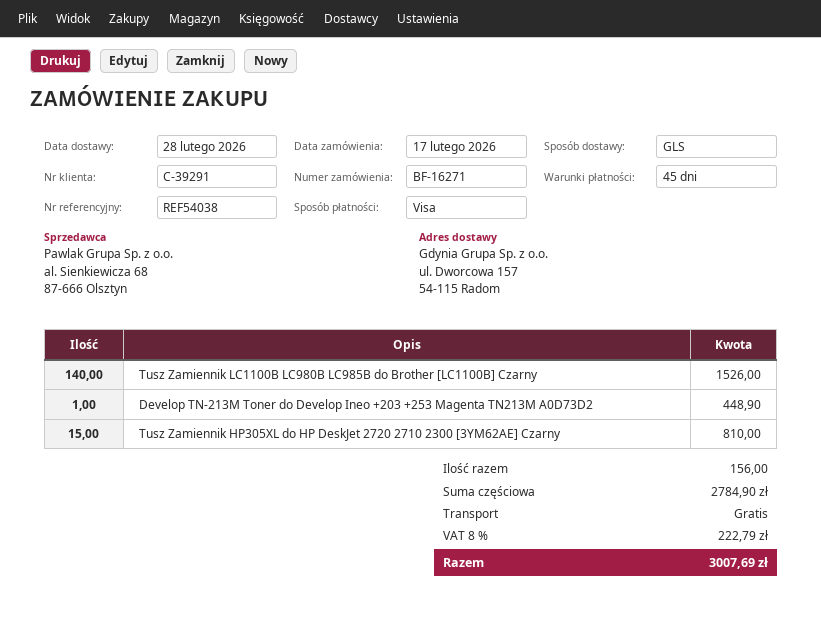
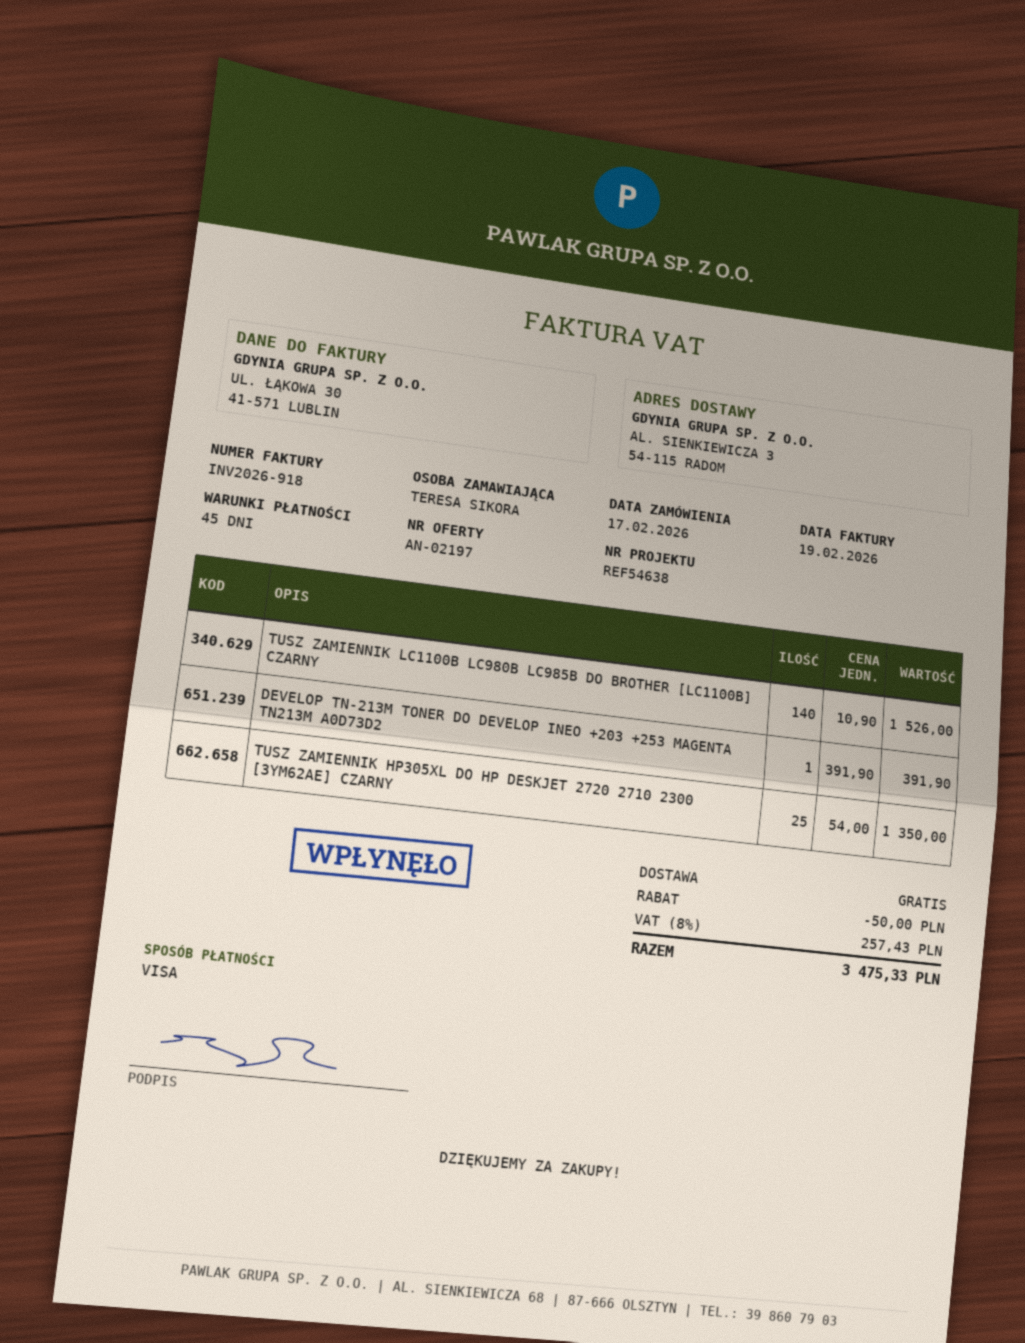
reference: REF54038 -> REF54638
ship to: ul. Dworcowa 157, 54-115 Radom -> AL. SIENKIEWICZA 3, 54-115 RADOM
Develop TN-213M Toner do Develop Ineo +203 +253 Magenta TN213M A0D73D2: 1 for 448.90 -> 1 for 391.90
Tusz Zamiennik HP305XL do HP DeskJet 2720 2710 2300 [3YM62AE] Czarny: 15 for 810.00 -> 25 for 1350.00
discount: none -> 50.00
tax: 8% = 222.79 -> 8% = 257.43
total: 3007.69 -> 3475.33

